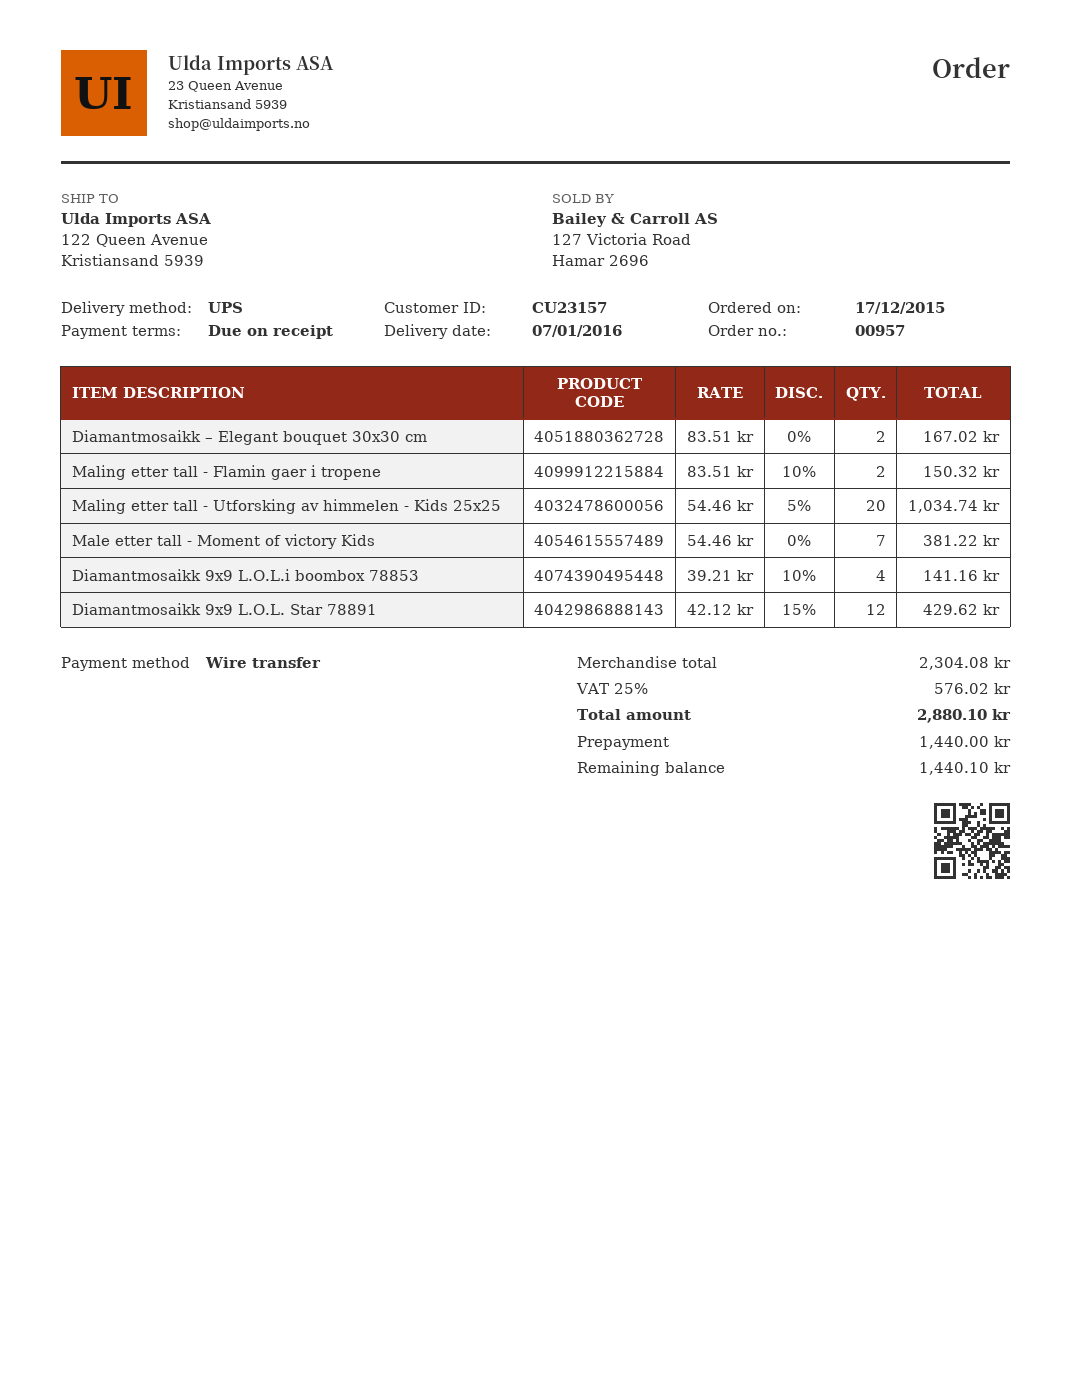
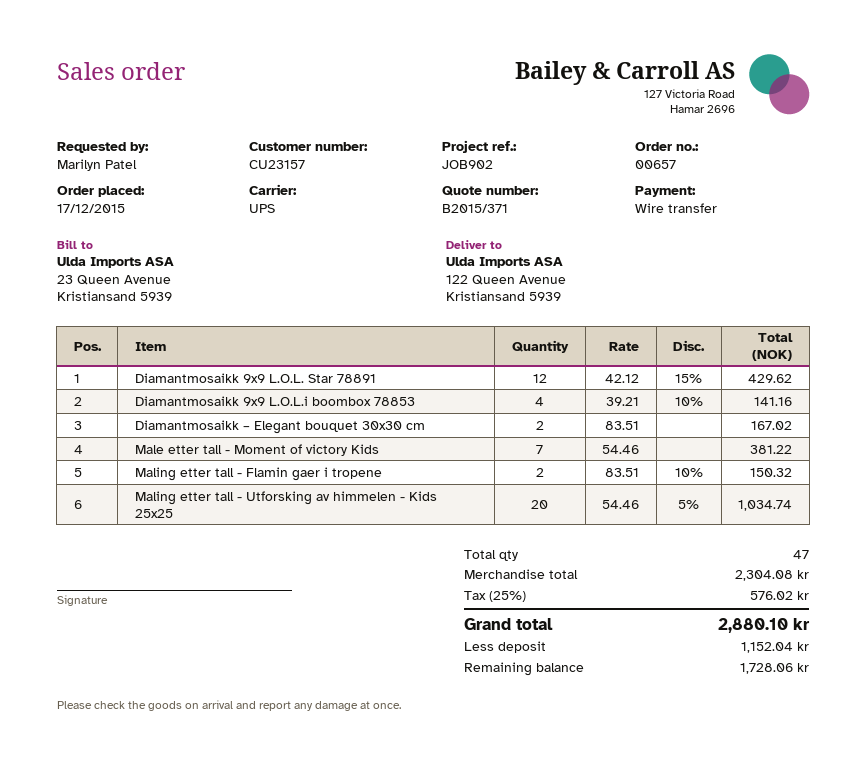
order number: 00957 -> 00657
deposit: 1440.00 -> 1152.04
balance: 1440.10 -> 1728.06

